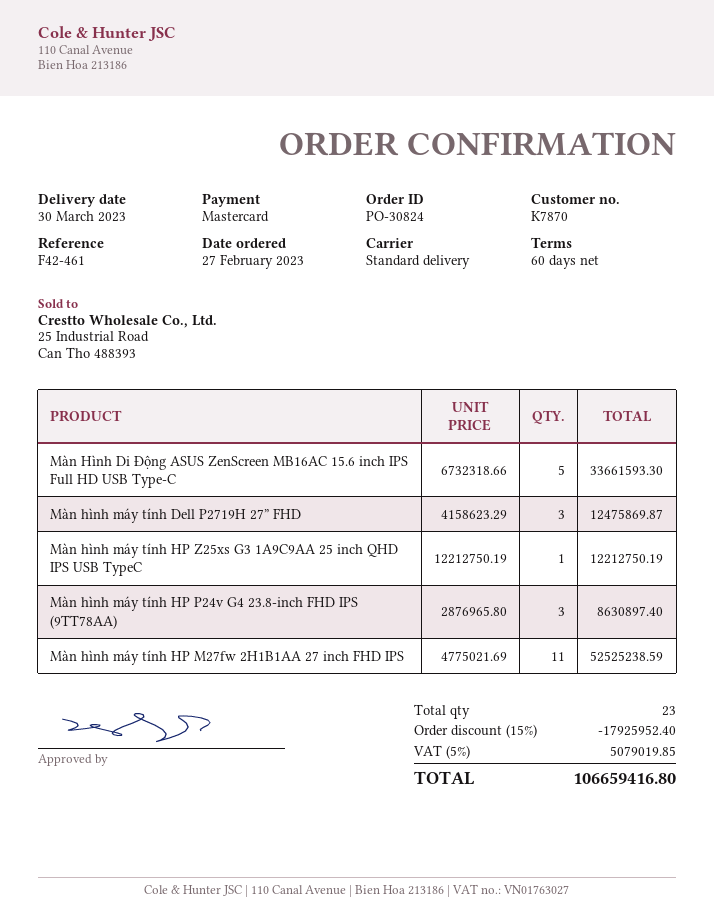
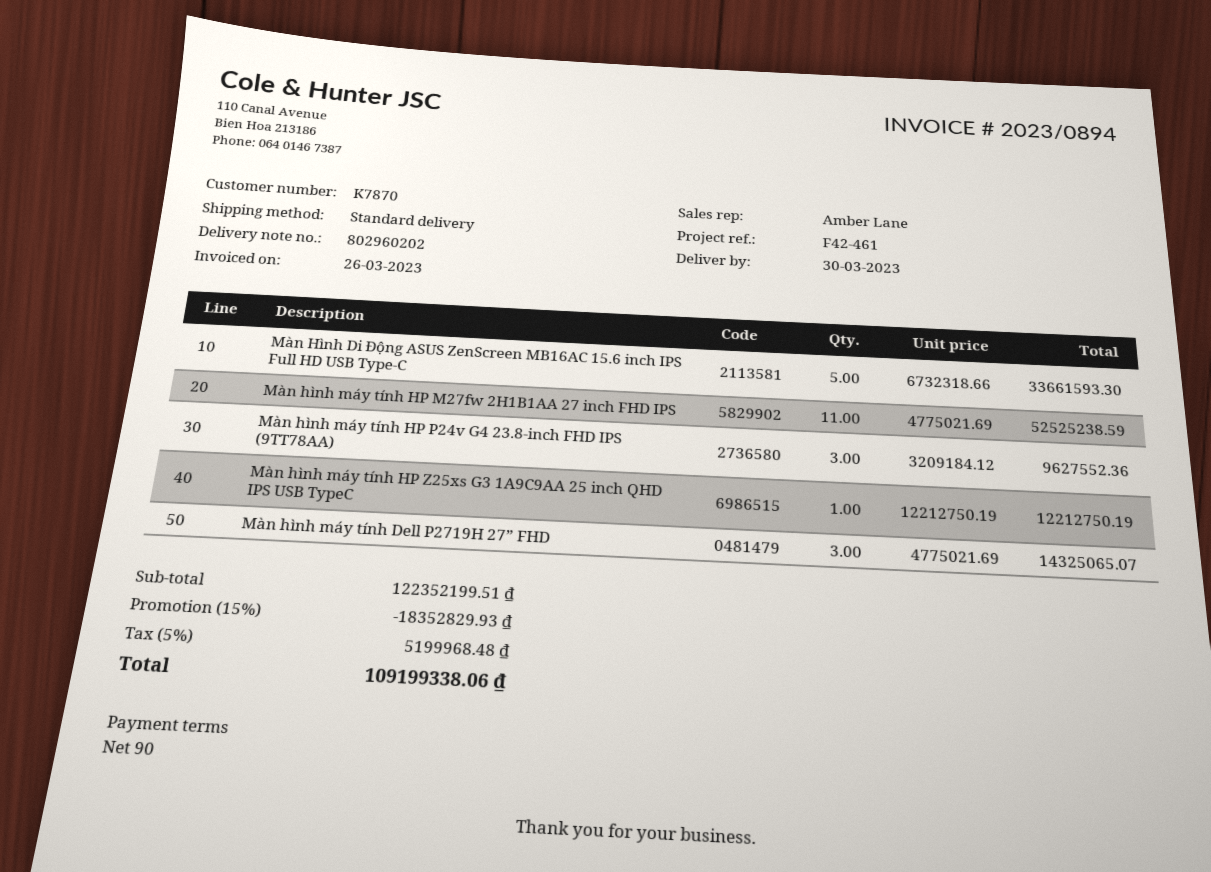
payment terms: 60 days -> 90 days
Màn hình máy tính Dell P2719H 27” FHD: 3 x 4158623.29 = 12475869.87 -> 3 x 4775021.69 = 14325065.07
Màn hình máy tính HP P24v G4 23.8-inch FHD IPS (9TT78AA): 3 x 2876965.80 = 8630897.40 -> 3 x 3209184.12 = 9627552.36
discount: 15% = 17925952.40 -> 15% = 18352829.93
tax: 5% = 5079019.85 -> 5% = 5199968.48
total: 106659416.80 -> 109199338.06

